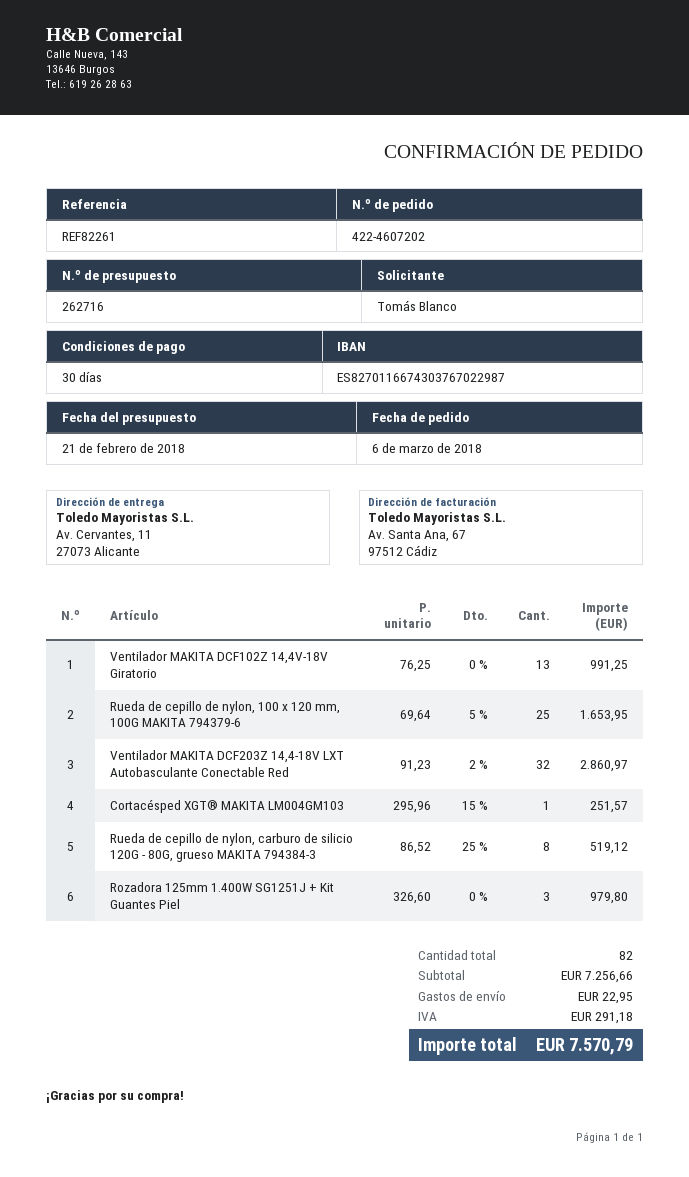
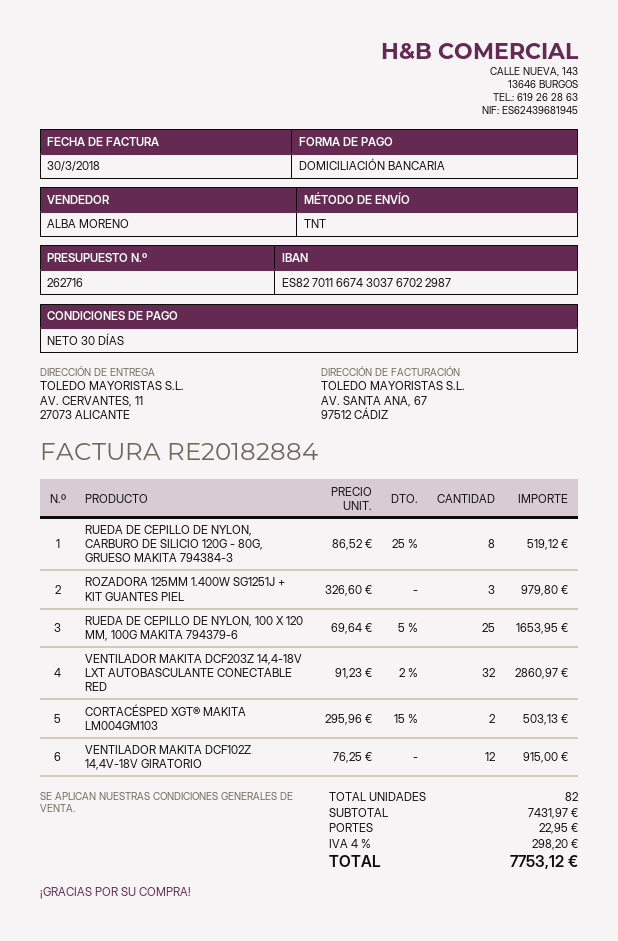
Ventilador MAKITA DCF102Z 14,4V-18V Giratorio: 13 x 76.25 = 991.25 -> 12 x 76.25 = 915.00
Cortacésped XGT® MAKITA LM004GM103: 1 x 295.96 - 15% = 251.57 -> 2 x 295.96 - 15% = 503.13
subtotal: 7256.66 -> 7431.97
tax: 291.18 -> 298.20
total: 7570.79 -> 7753.12

